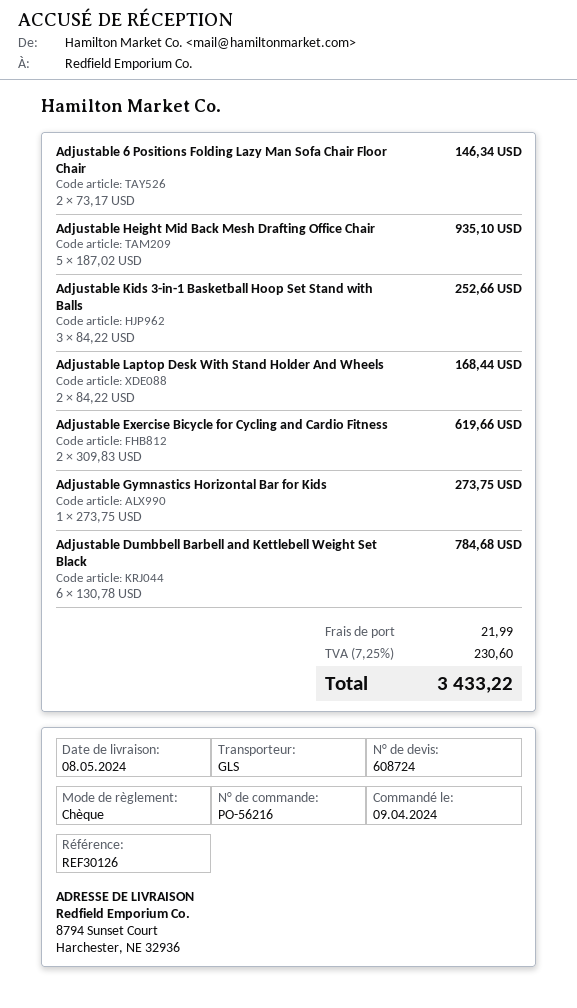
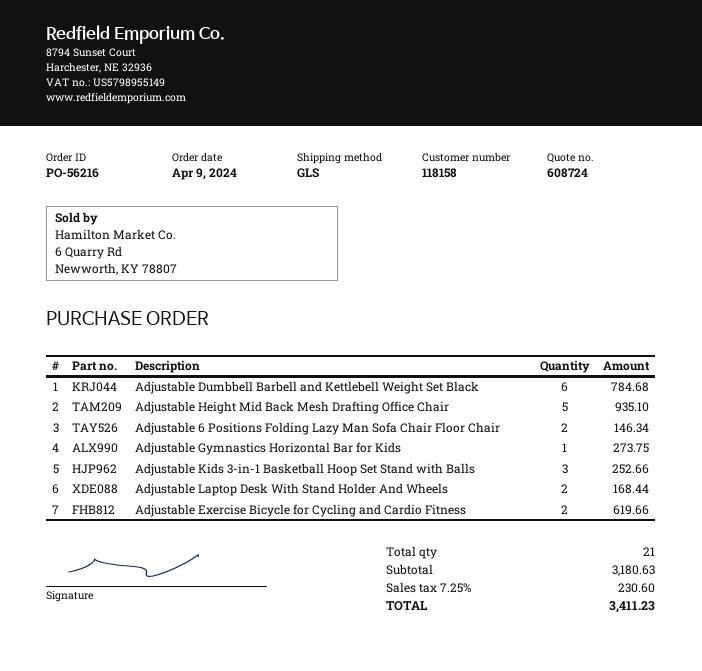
shipping: 21.99 -> none
total: 3433.22 -> 3411.23

